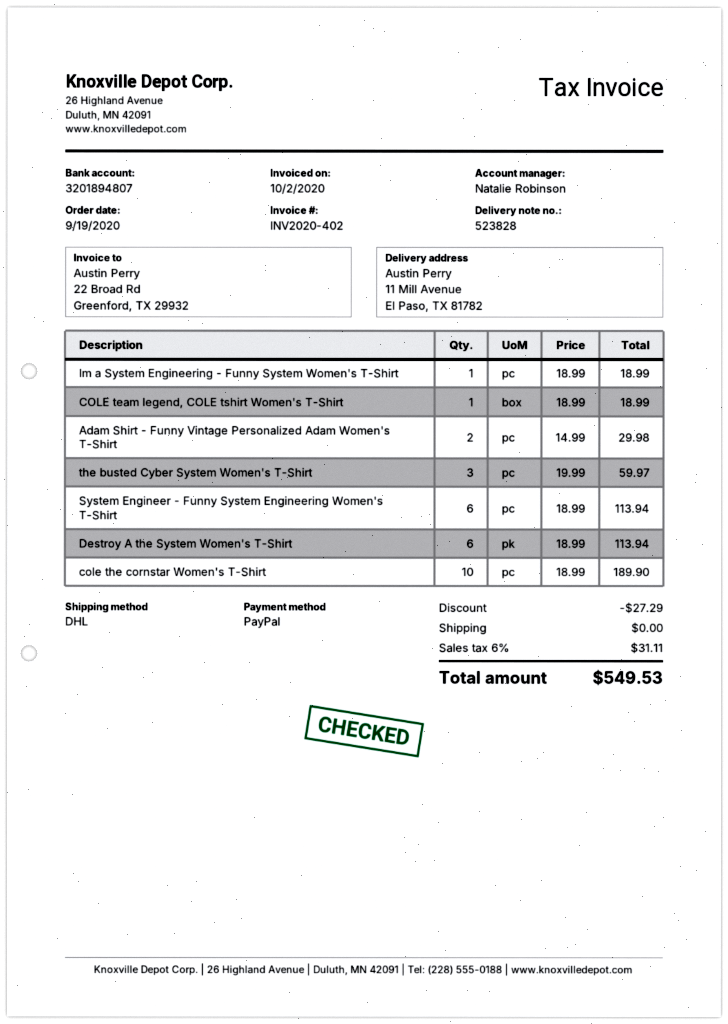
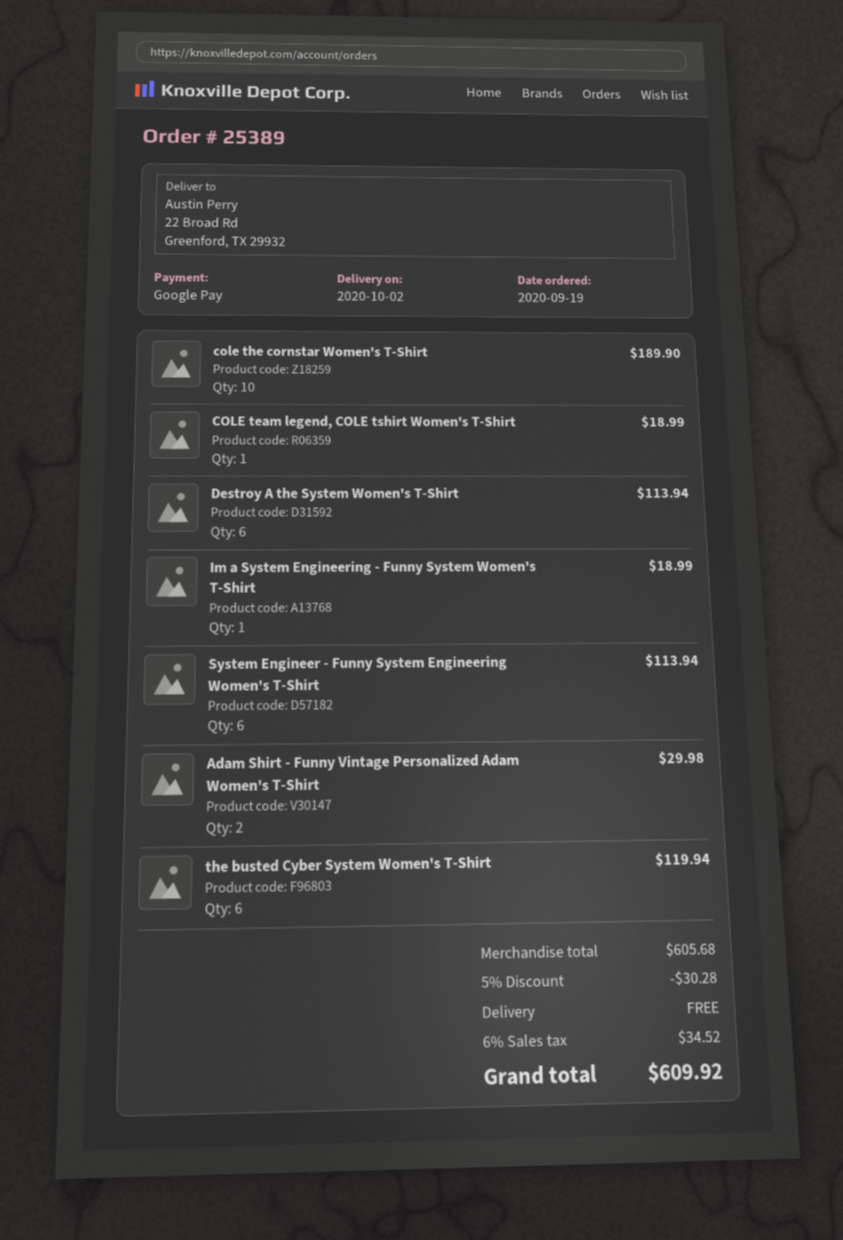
payment method: PayPal -> Google Pay
ship to: 11 Mill Avenue, El Paso, TX 81782 -> 22 Broad Rd, Greenford, TX 29932
the busted Cyber System Women's T-Shirt: 3 for 59.97 -> 6 for 119.94
discount: 27.29 -> 30.28
tax: 6% = 31.11 -> 6% = 34.52
total: 549.53 -> 609.92

